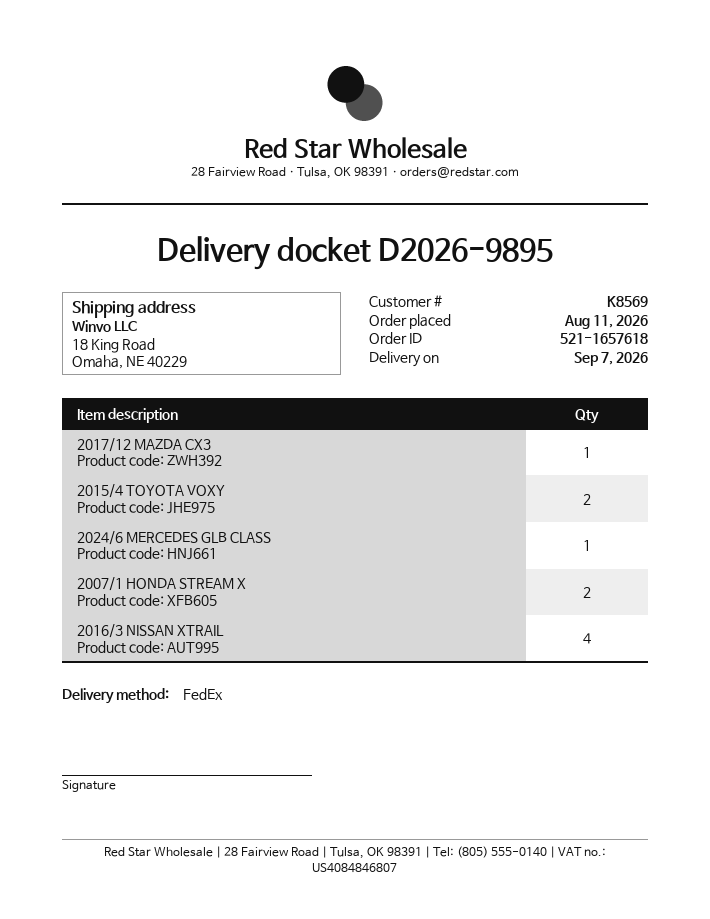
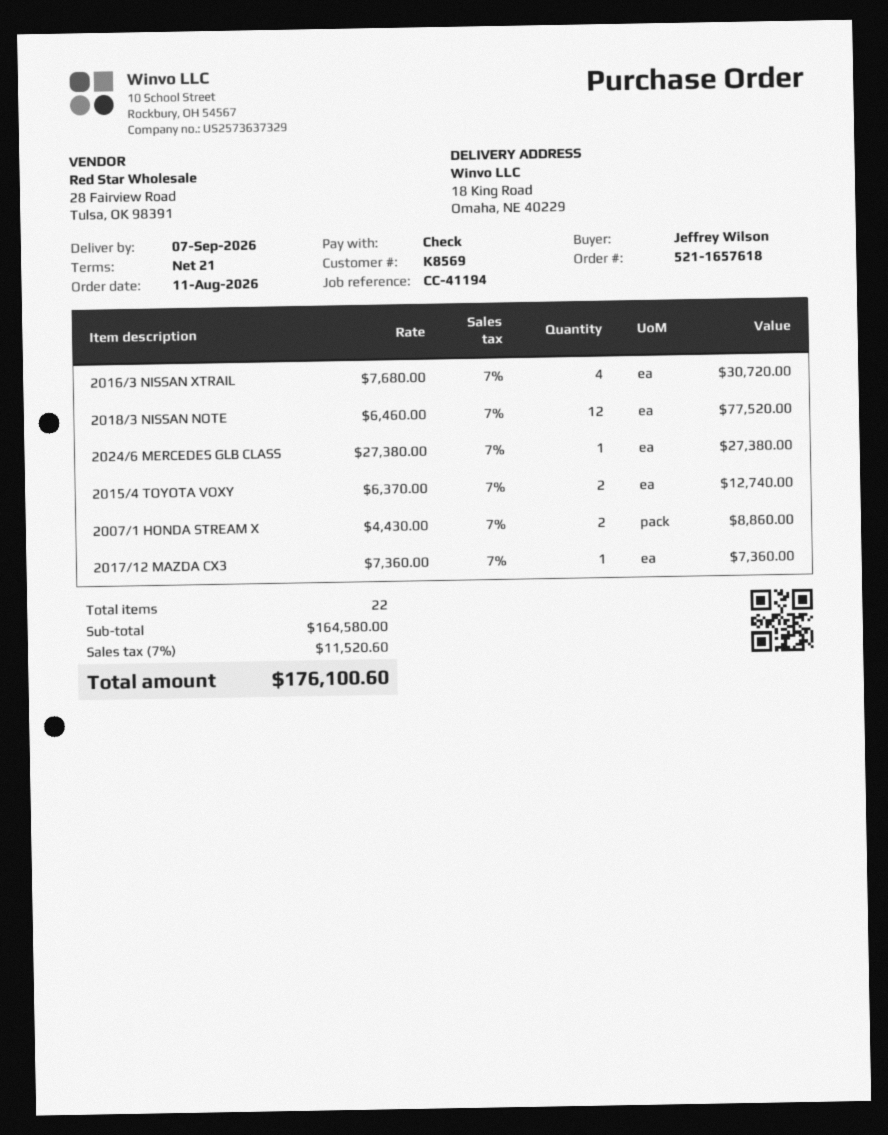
2018/3 NISSAN NOTE: none -> 12

